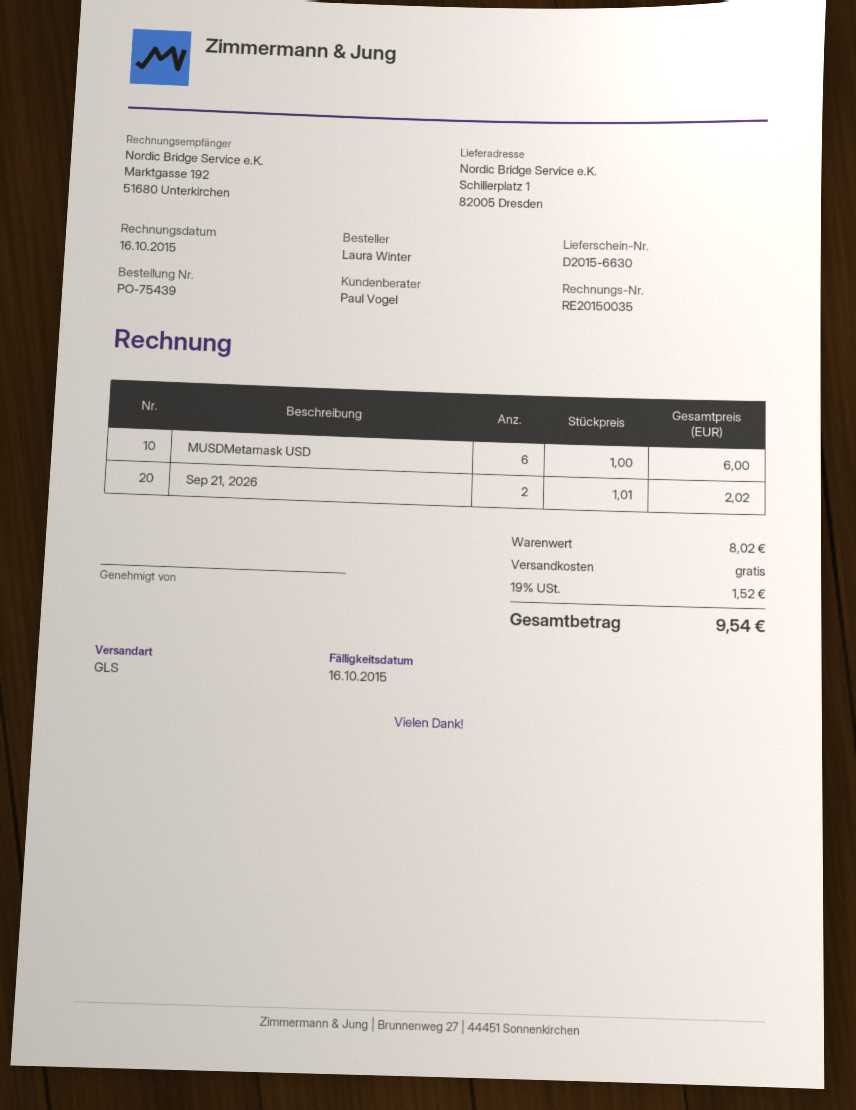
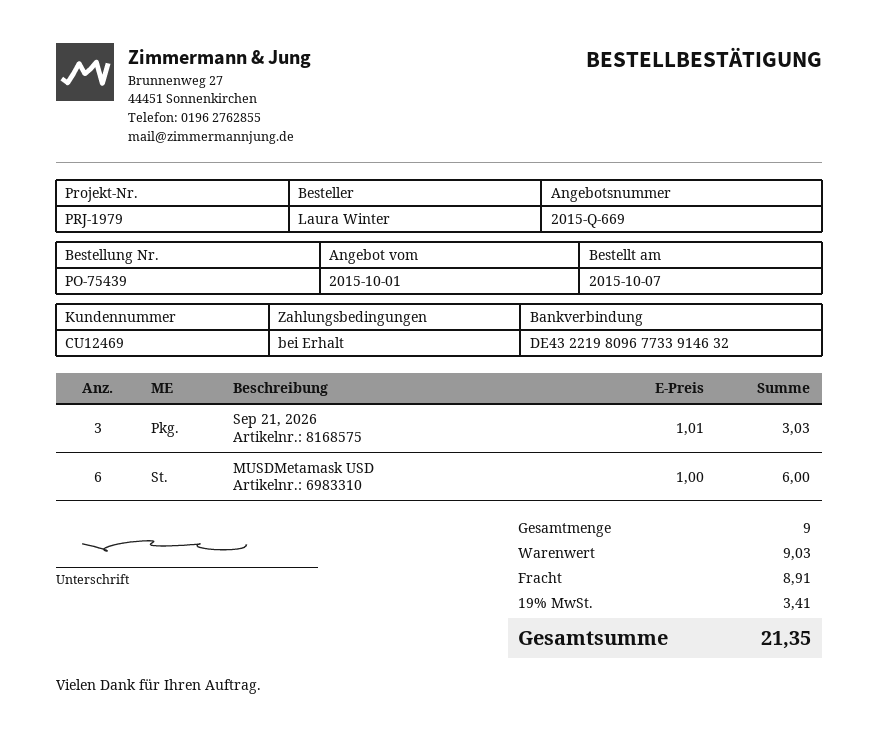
Sep 21, 2026: 2 x 1.01 = 2.02 -> 3 x 1.01 = 3.03
subtotal: 8.02 -> 9.03
shipping: 0.00 -> 8.91
tax: 19% = 1.52 -> 19% = 3.41
total: 9.54 -> 21.35

